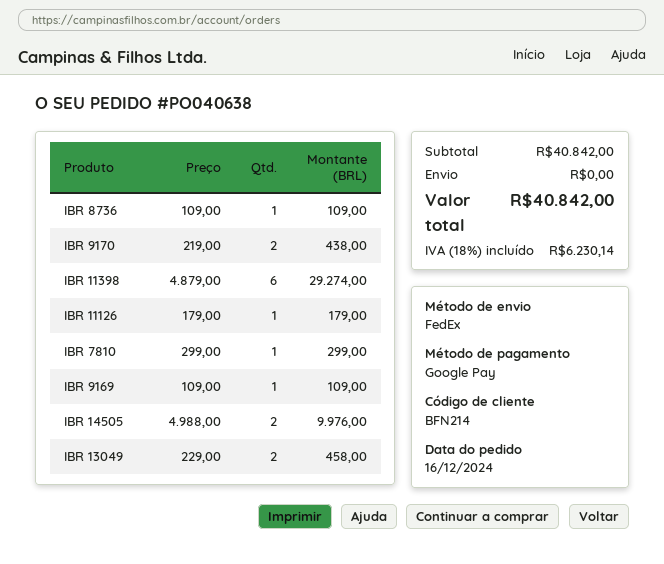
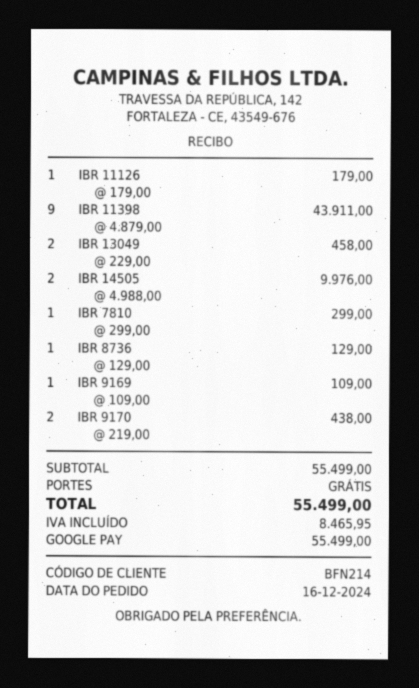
IBR 8736: 1 x 109.00 = 109.00 -> 1 x 129.00 = 129.00
IBR 11398: 6 x 4879.00 = 29274.00 -> 9 x 4879.00 = 43911.00
subtotal: 40842.00 -> 55499.00
tax: 6230.14 -> 8465.95
total: 40842.00 -> 55499.00

